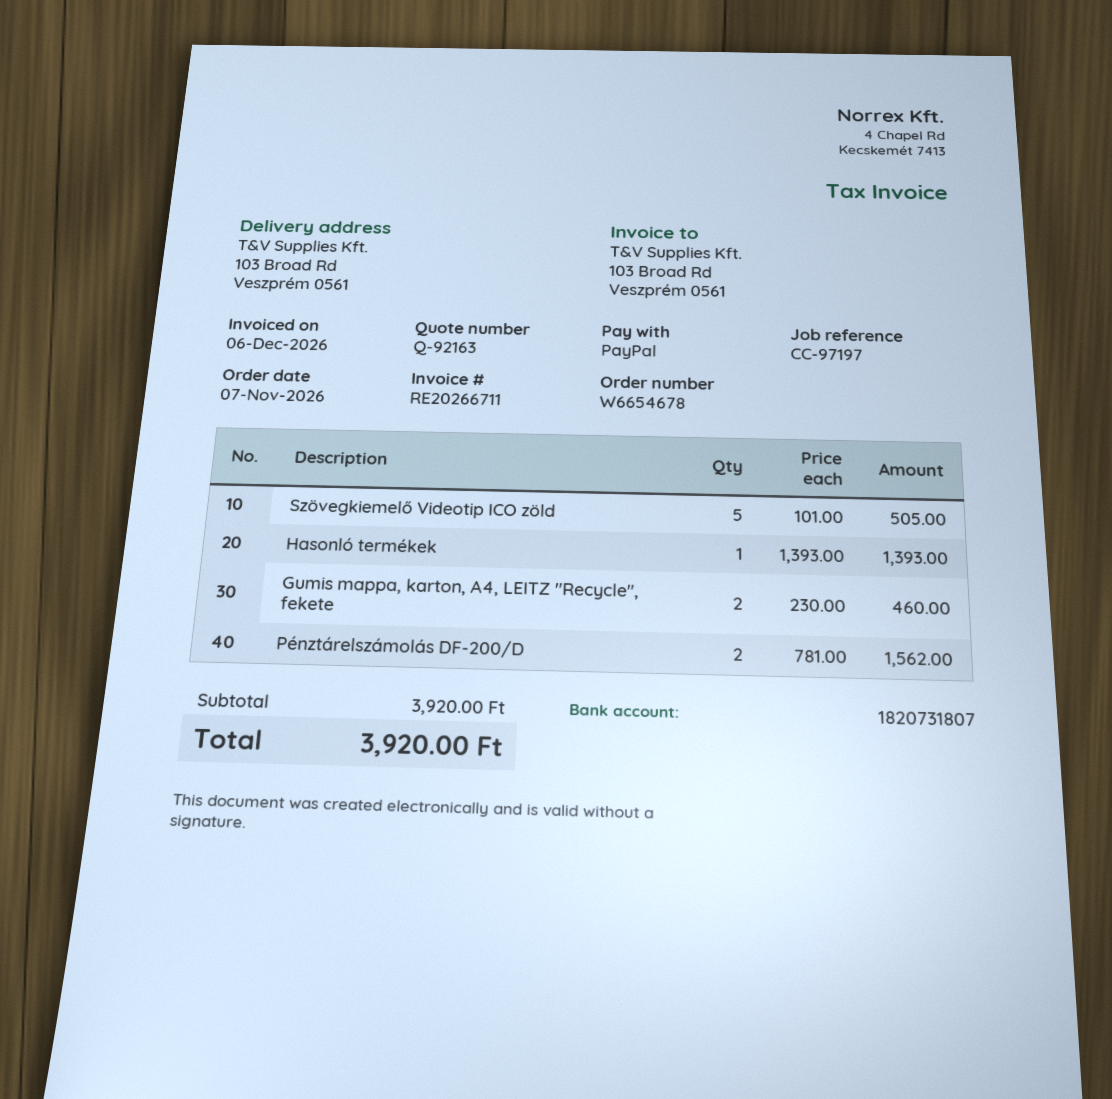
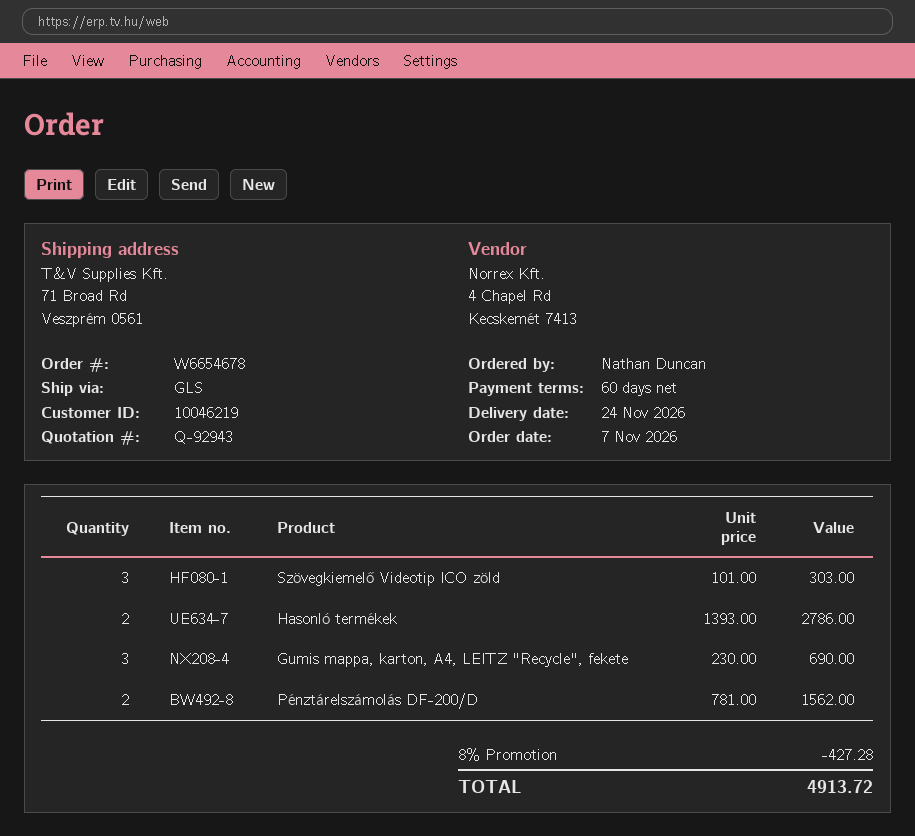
quote number: Q-92163 -> Q-92943
ship to: 103 Broad Rd, Veszprém 0561 -> 71 Broad Rd, Veszprém 0561
Szövegkiemelő Videotip ICO zöld: 5 x 101.00 = 505.00 -> 3 x 101.00 = 303.00
Hasonló termékek: 1 x 1393.00 = 1393.00 -> 2 x 1393.00 = 2786.00
Gumis mappa, karton, A4, LEITZ "Recycle", fekete: 2 x 230.00 = 460.00 -> 3 x 230.00 = 690.00
discount: none -> 8% = 427.28
total: 3920.00 -> 4913.72

